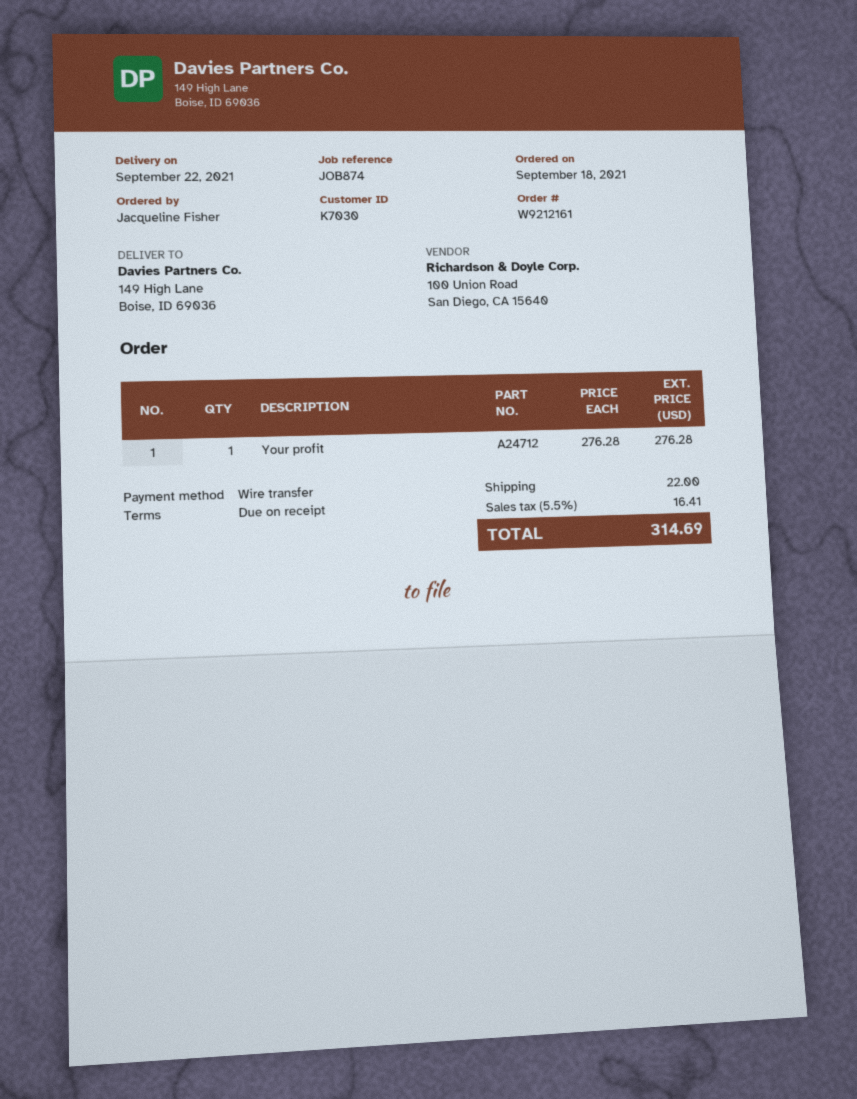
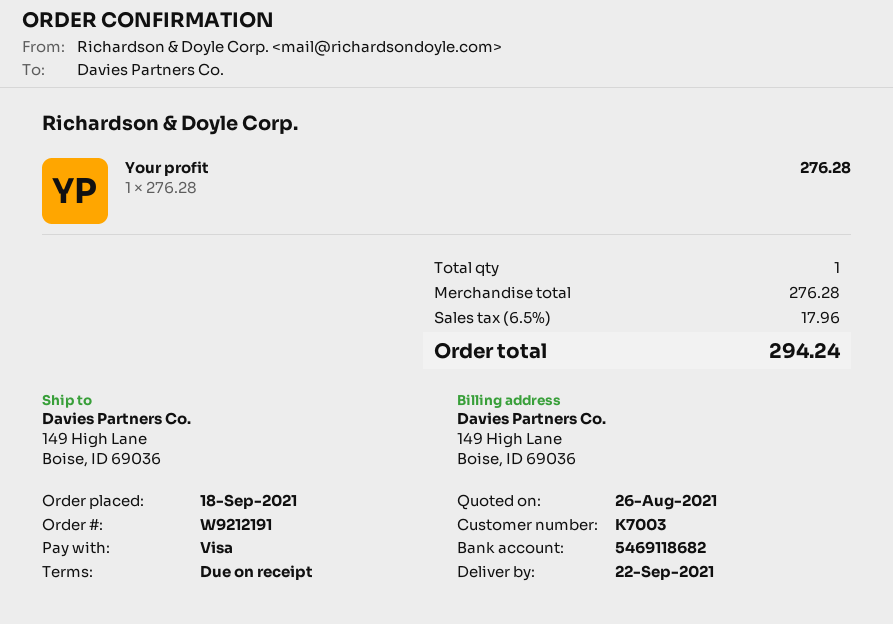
order number: W9212161 -> W9212191
customer number: K7030 -> K7003
payment method: bank transfer -> Visa
shipping: 22.00 -> none
tax: 5.5% = 16.41 -> 6.5% = 17.96
total: 314.69 -> 294.24

